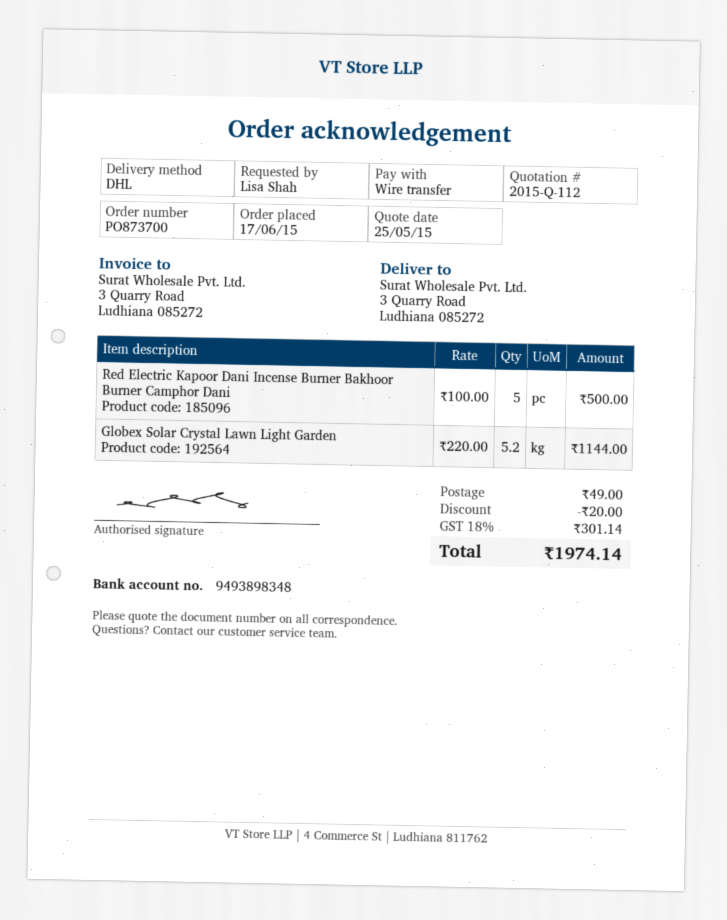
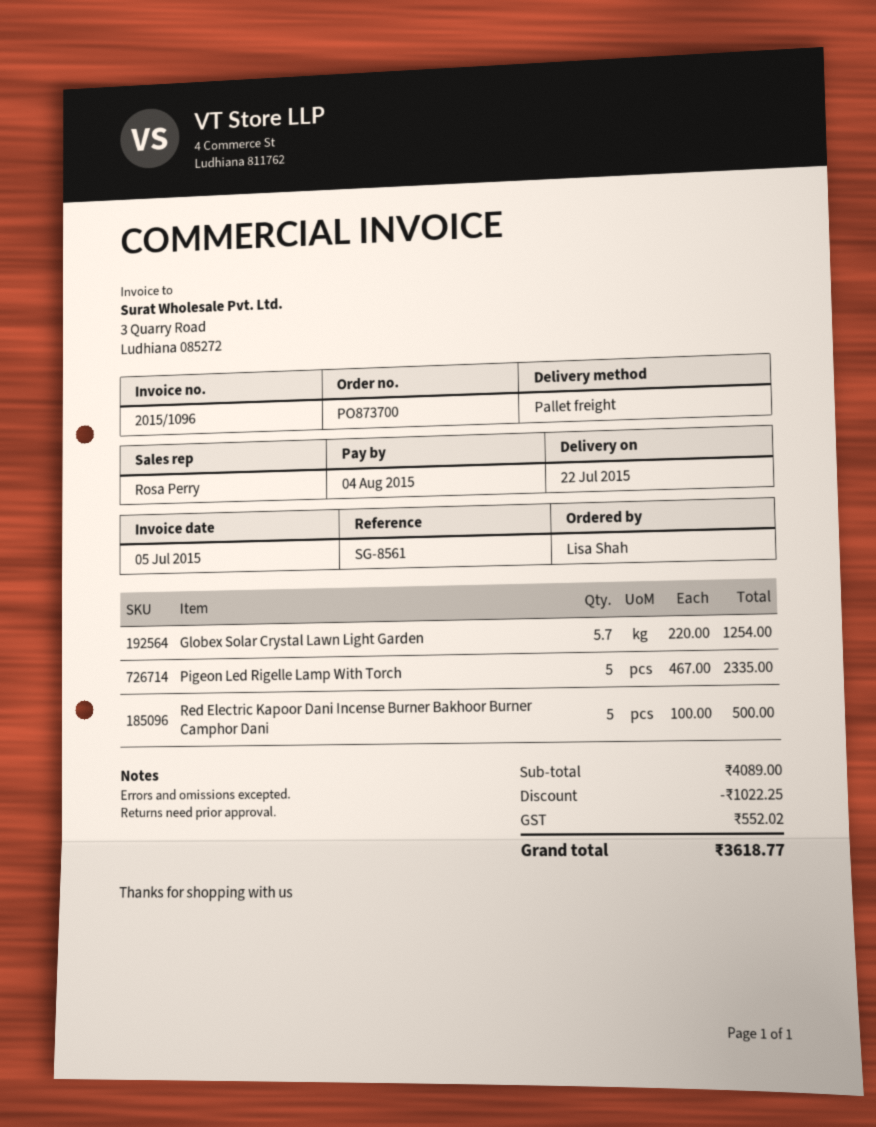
shipping method: DHL -> pallet freight
Globex Solar Crystal Lawn Light Garden: 5.2 x 220.00 = 1144.00 -> 5.7 x 220.00 = 1254.00
Pigeon Led Rigelle Lamp With Torch: none -> 5 x 467.00 = 2335.00
discount: 20.00 -> 1022.25
shipping: 49.00 -> none
tax: 301.14 -> 552.02
total: 1974.14 -> 3618.77

